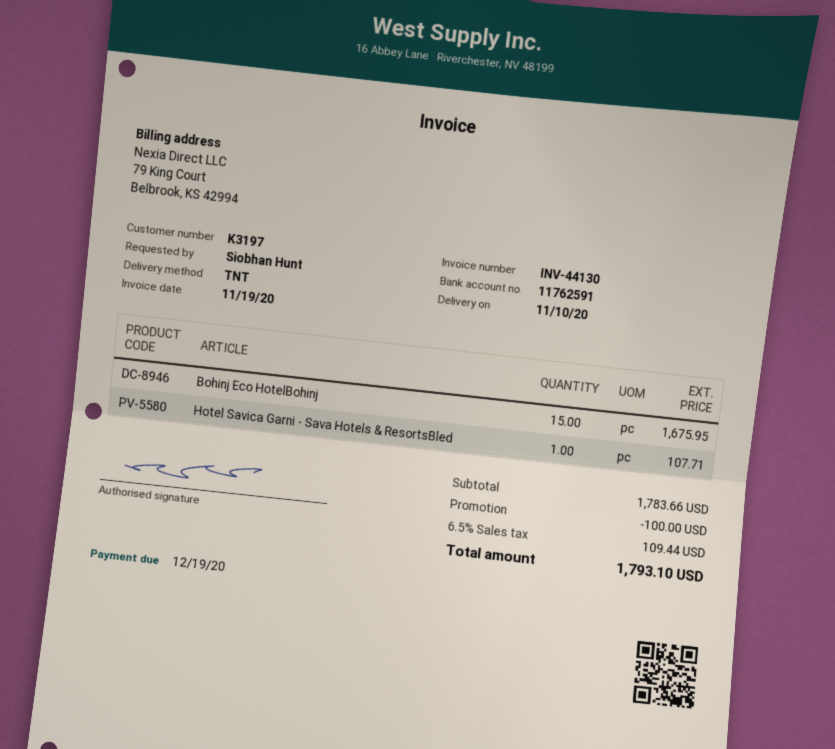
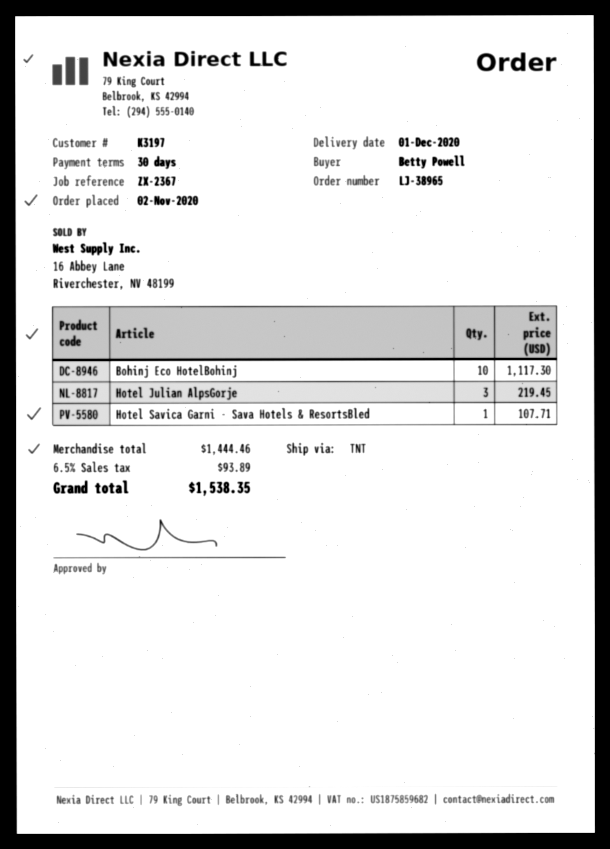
delivery date: 2020-11-10 -> 2020-12-01
ordered by: Siobhan Hunt -> Betty Powell
Bohinj Eco HotelBohinj: 15 for 1675.95 -> 10 for 1117.30
Hotel Julian AlpsGorje: none -> 3 for 219.45
subtotal: 1783.66 -> 1444.46
discount: 100.00 -> none
tax: 6.5% = 109.44 -> 6.5% = 93.89
total: 1793.10 -> 1538.35

